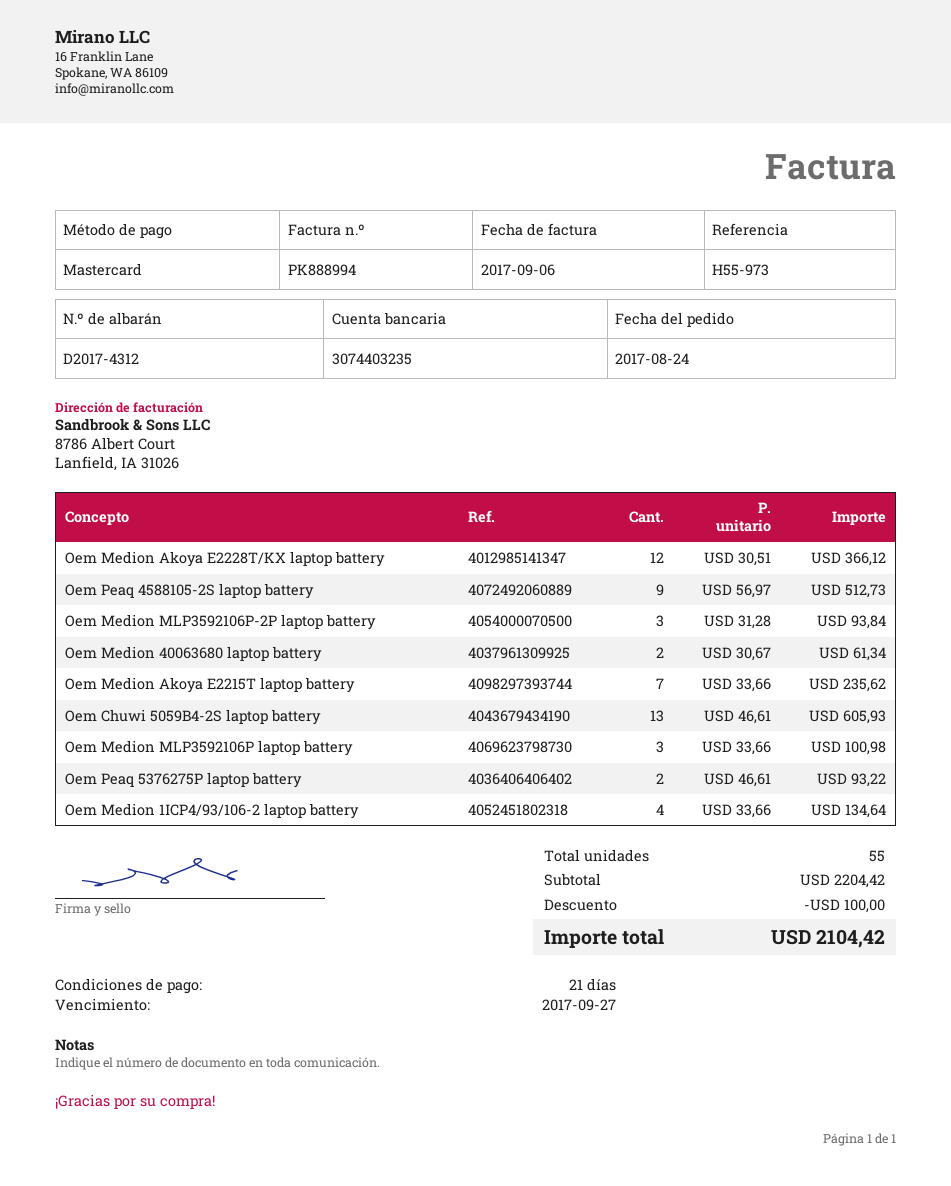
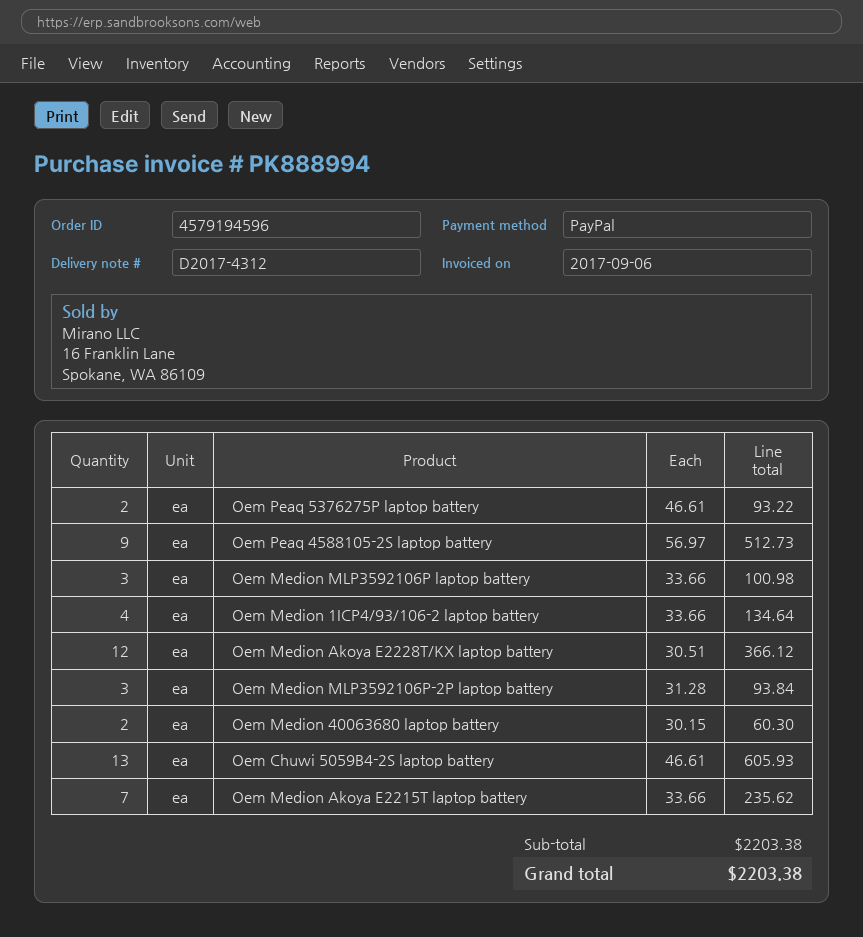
payment method: Mastercard -> PayPal
Oem Medion 40063680 laptop battery: 2 x 30.67 = 61.34 -> 2 x 30.15 = 60.30
subtotal: 2204.42 -> 2203.38
discount: 100.00 -> none
total: 2104.42 -> 2203.38

